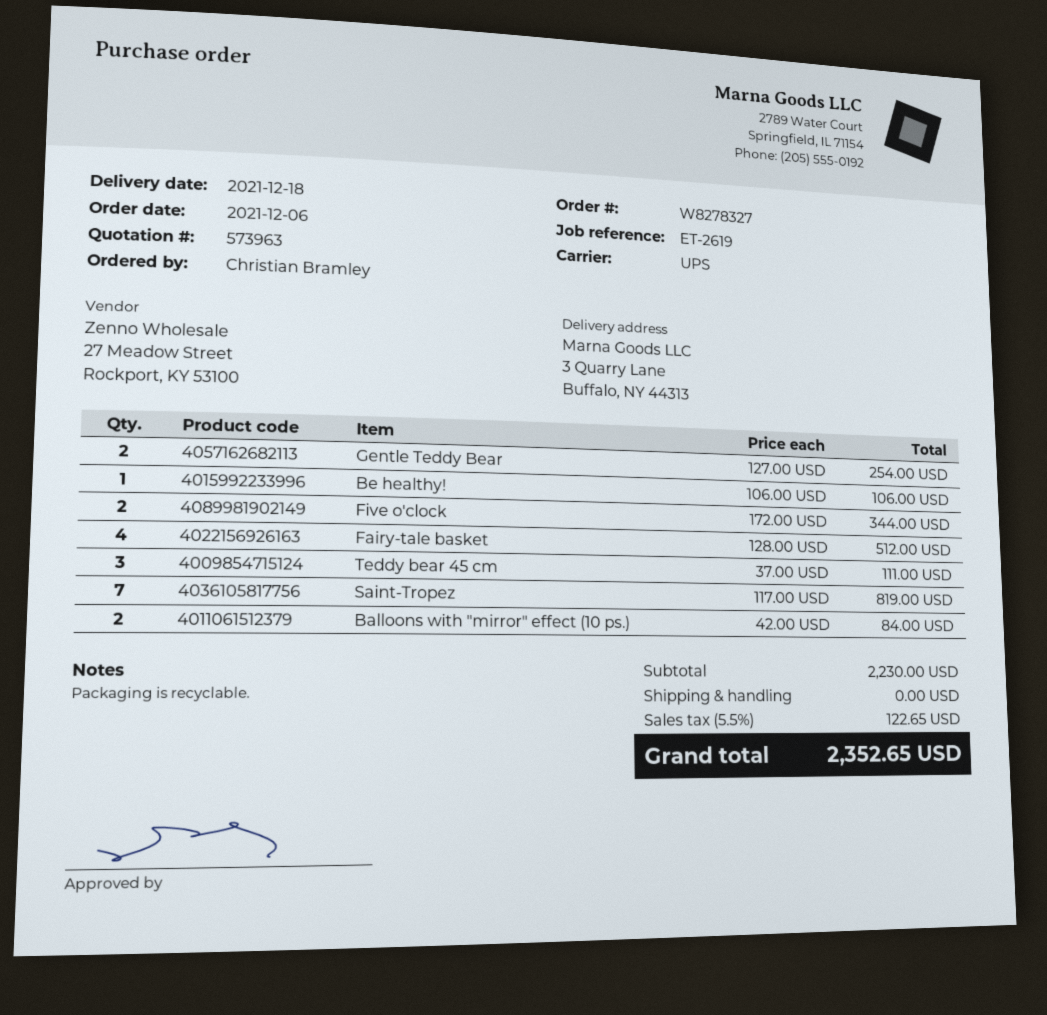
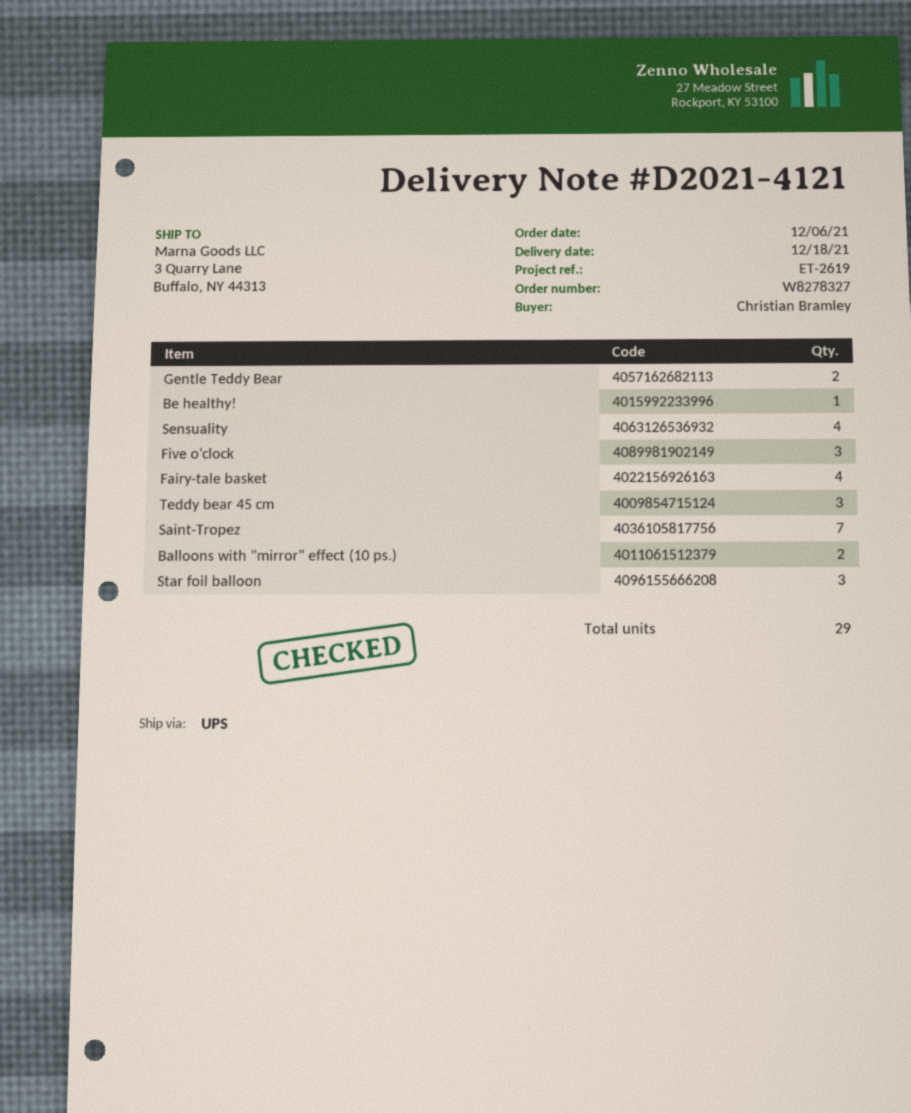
Five o'clock: 2 -> 3
Sensuality: none -> 4
Star foil balloon: none -> 3

